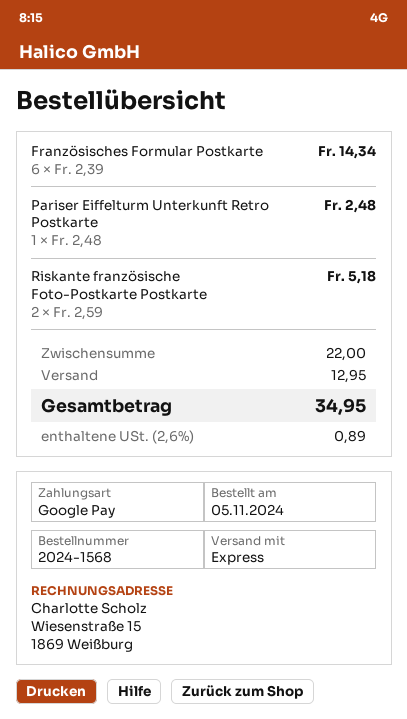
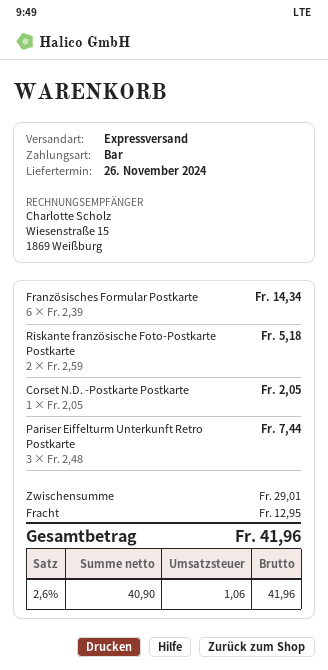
payment method: Google Pay -> cash
Pariser Eiffelturm Unterkunft Retro Postkarte: 1 x 2.48 = 2.48 -> 3 x 2.48 = 7.44
Corset N.D. -Postkarte Postkarte: none -> 1 x 2.05 = 2.05
subtotal: 22.00 -> 29.01
tax: 2.6% = 0.89 -> 2.6% = 1.06
total: 34.95 -> 41.96

